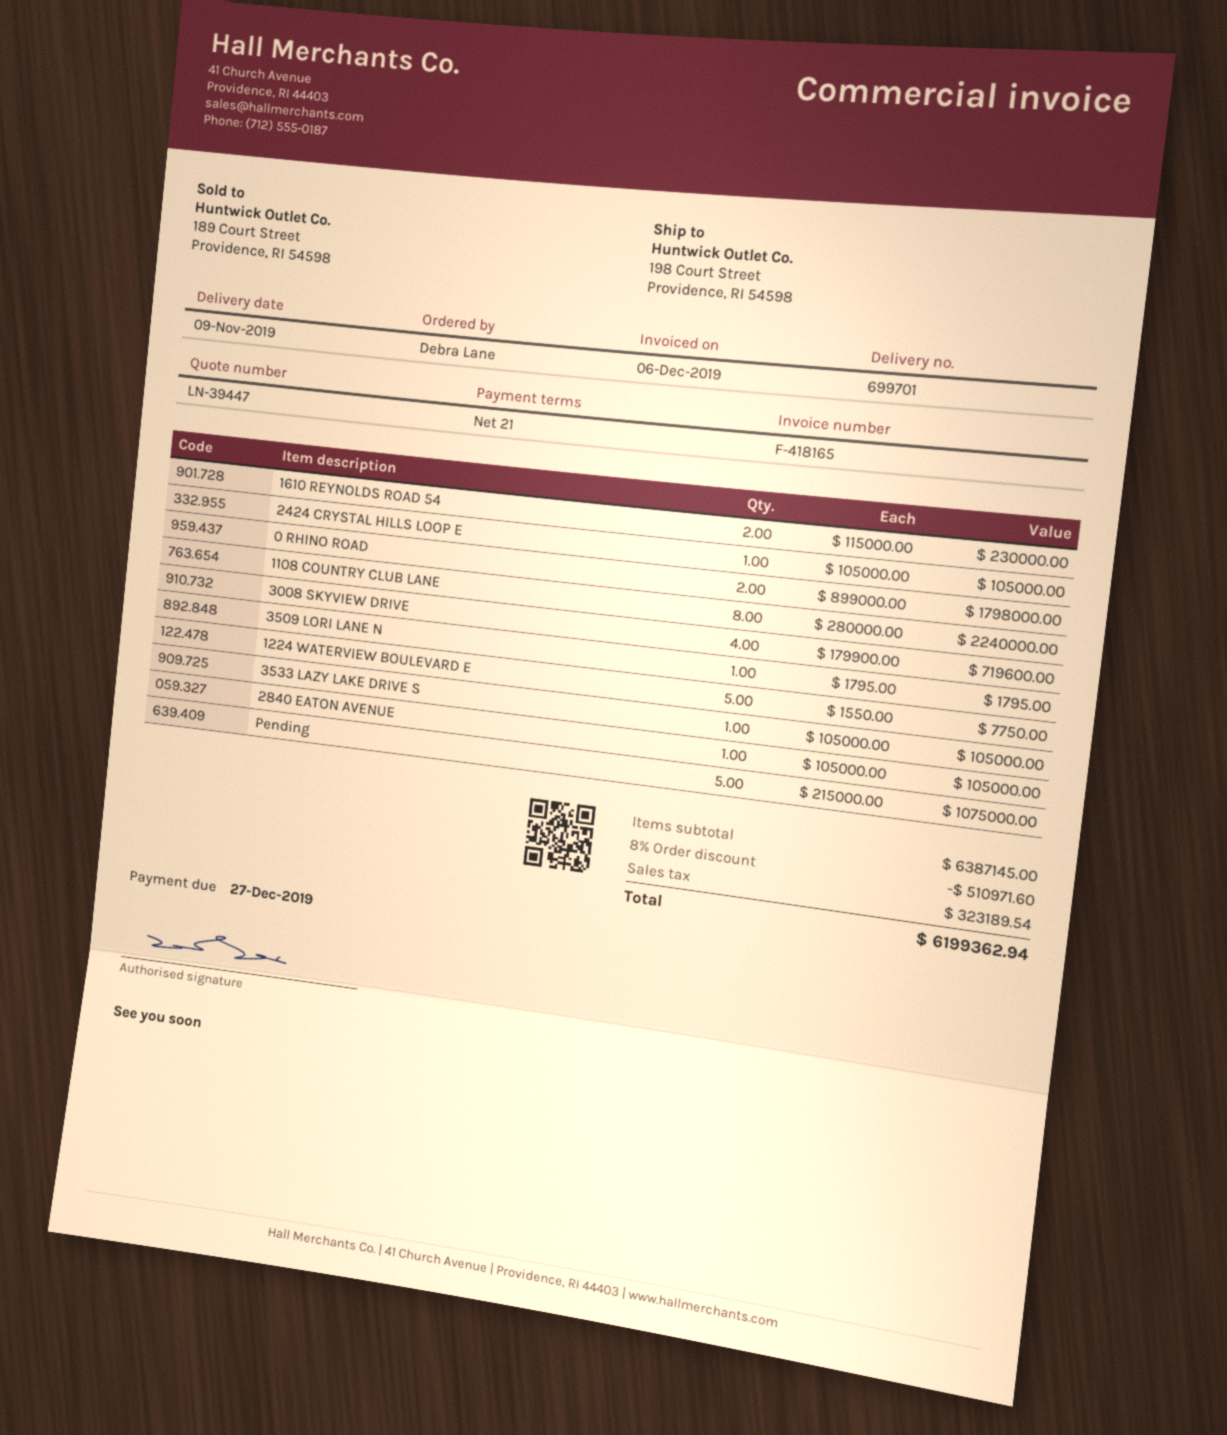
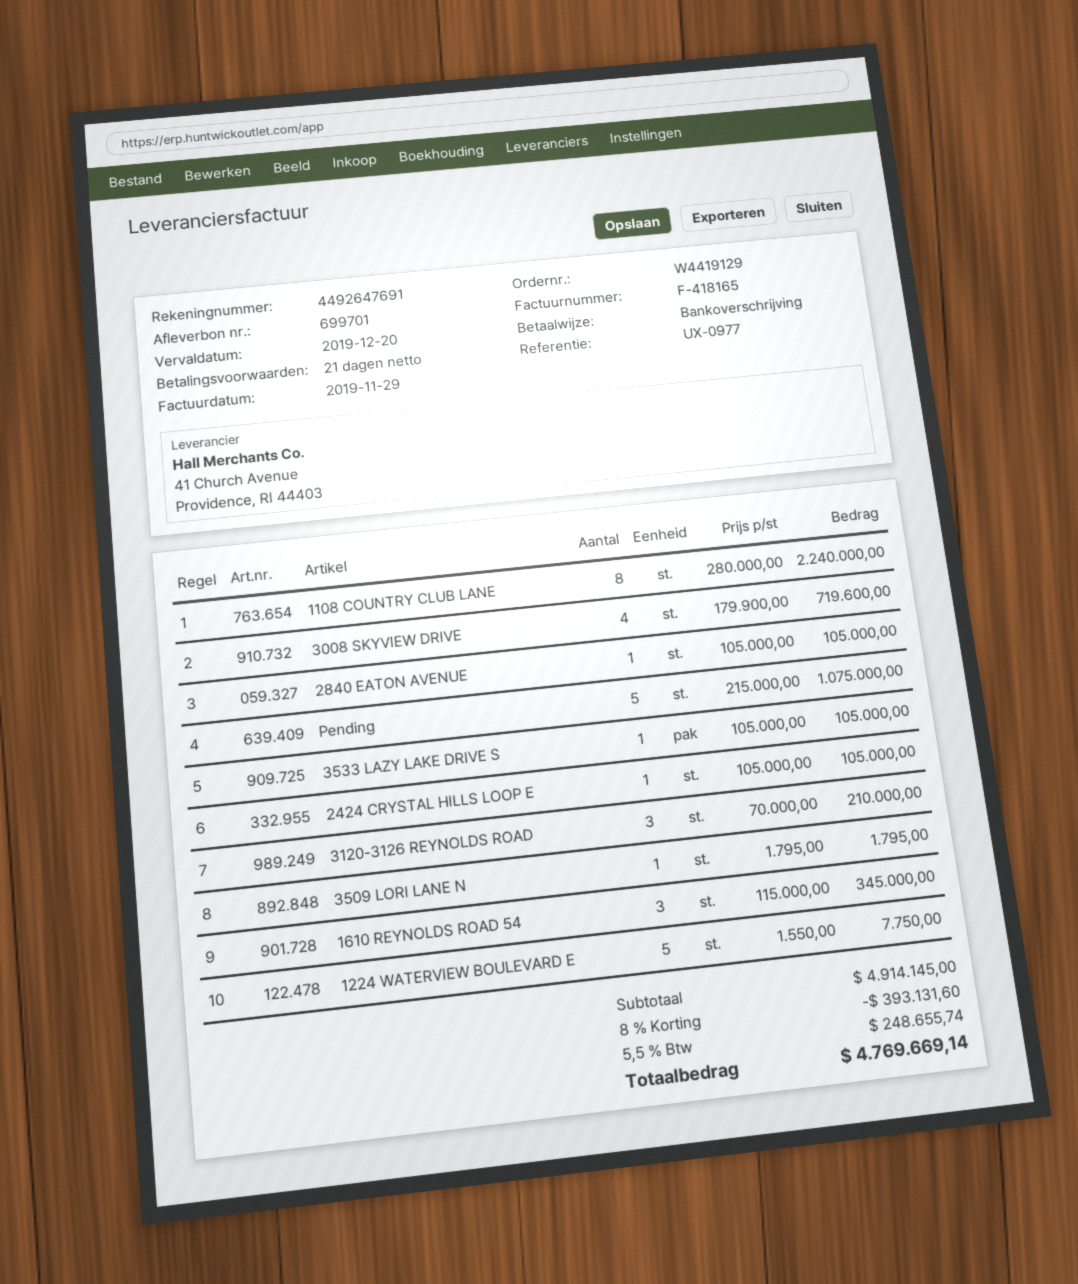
invoice date: 2019-12-06 -> 2019-11-29
due date: 2019-12-27 -> 2019-12-20
1610 REYNOLDS ROAD 54: 2 x 115000.00 = 230000.00 -> 3 x 115000.00 = 345000.00
0 RHINO ROAD: 2 x 899000.00 = 1798000.00 -> none
3120-3126 REYNOLDS ROAD: none -> 3 x 70000.00 = 210000.00
subtotal: 6387145.00 -> 4914145.00
discount: 8% = 510971.60 -> 8% = 393131.60
tax: 323189.54 -> 248655.74
total: 6199362.94 -> 4769669.14

